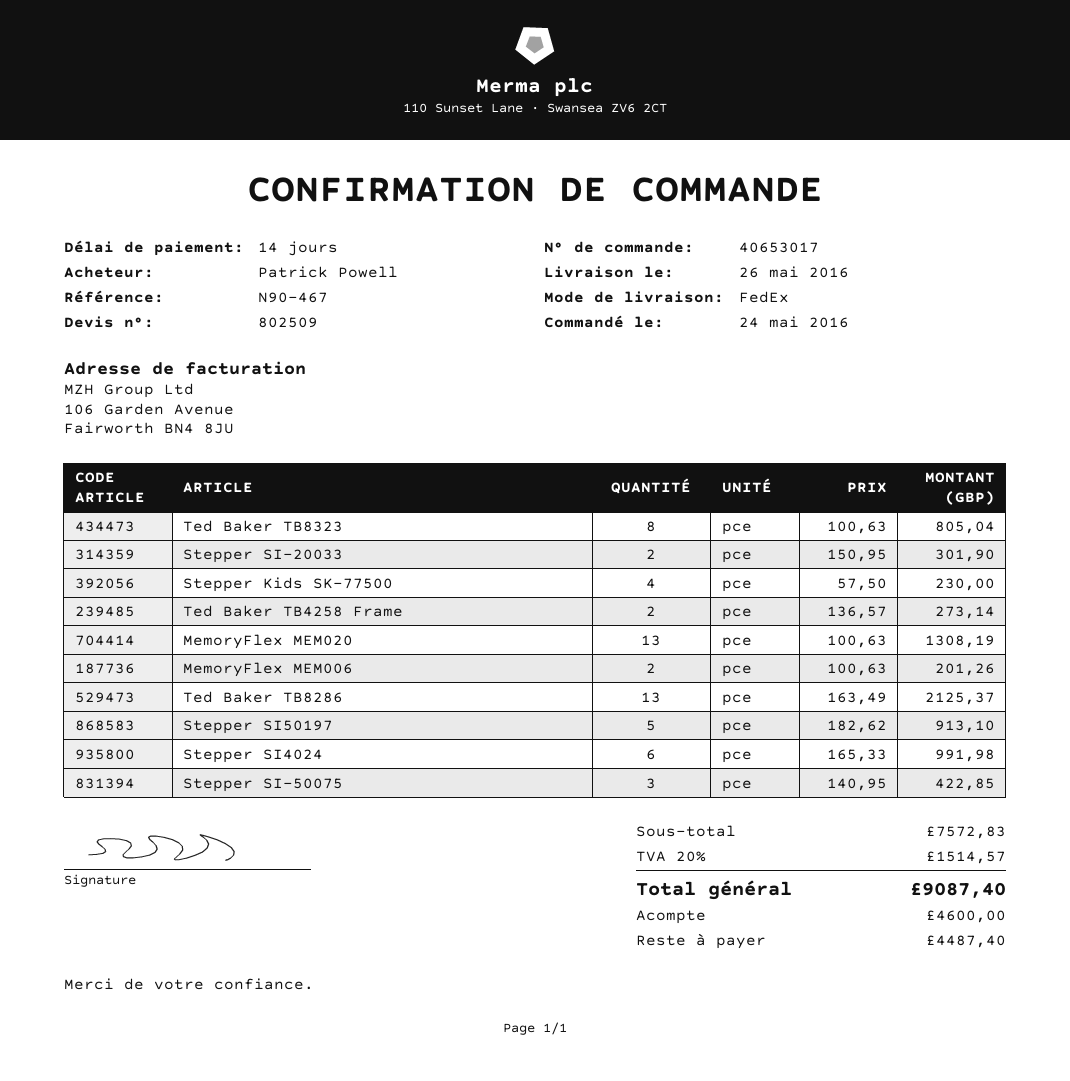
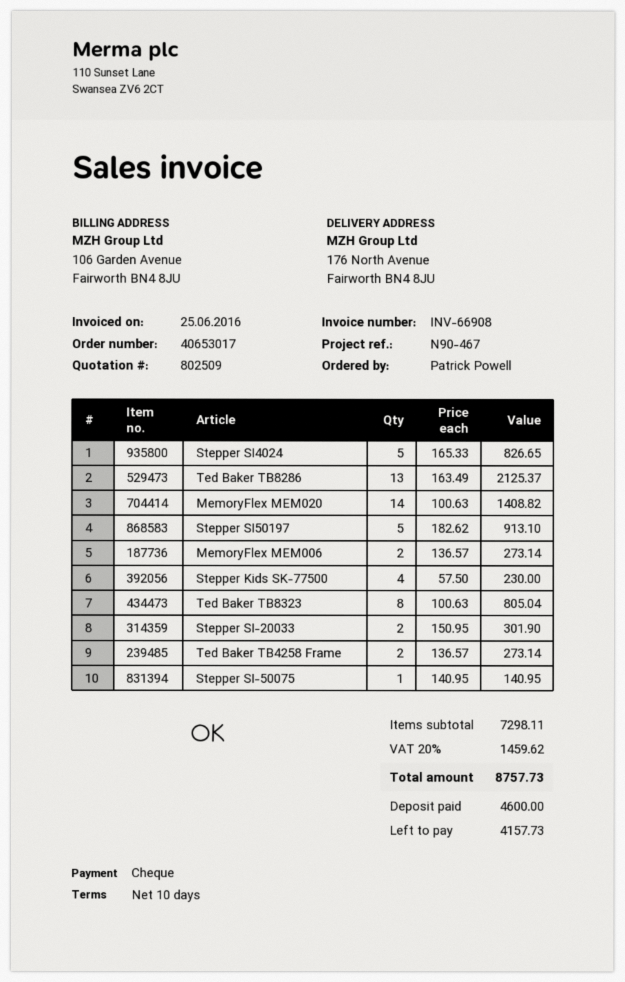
payment terms: 14 days -> 10 days
MemoryFlex MEM020: 13 x 100.63 = 1308.19 -> 14 x 100.63 = 1408.82
MemoryFlex MEM006: 2 x 100.63 = 201.26 -> 2 x 136.57 = 273.14
Stepper SI4024: 6 x 165.33 = 991.98 -> 5 x 165.33 = 826.65
Stepper SI-50075: 3 x 140.95 = 422.85 -> 1 x 140.95 = 140.95
subtotal: 7572.83 -> 7298.11
tax: 20% = 1514.57 -> 20% = 1459.62
total: 9087.40 -> 8757.73
balance: 4487.40 -> 4157.73

